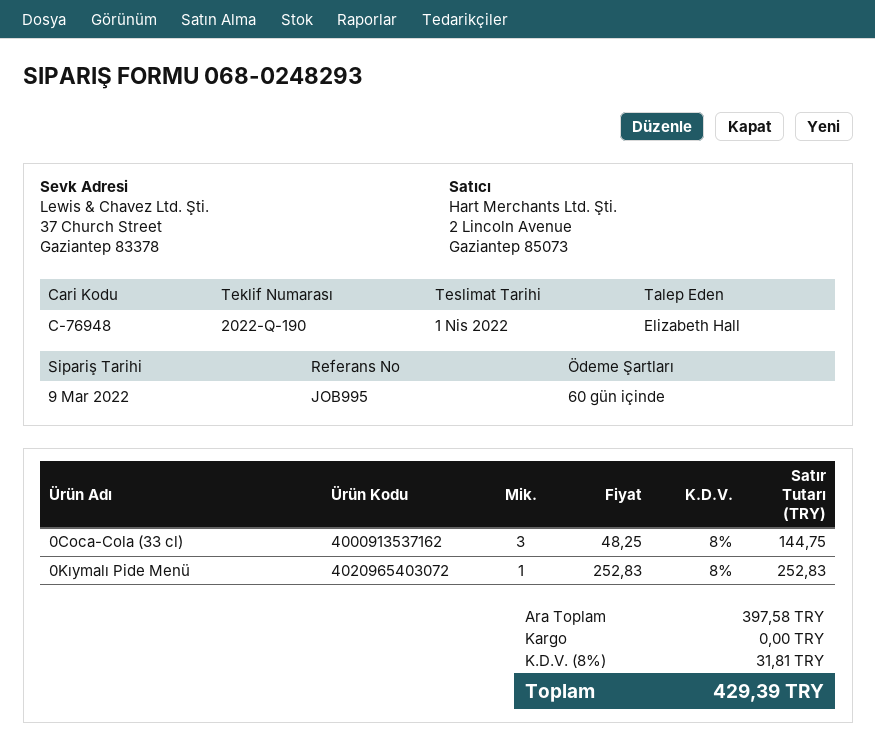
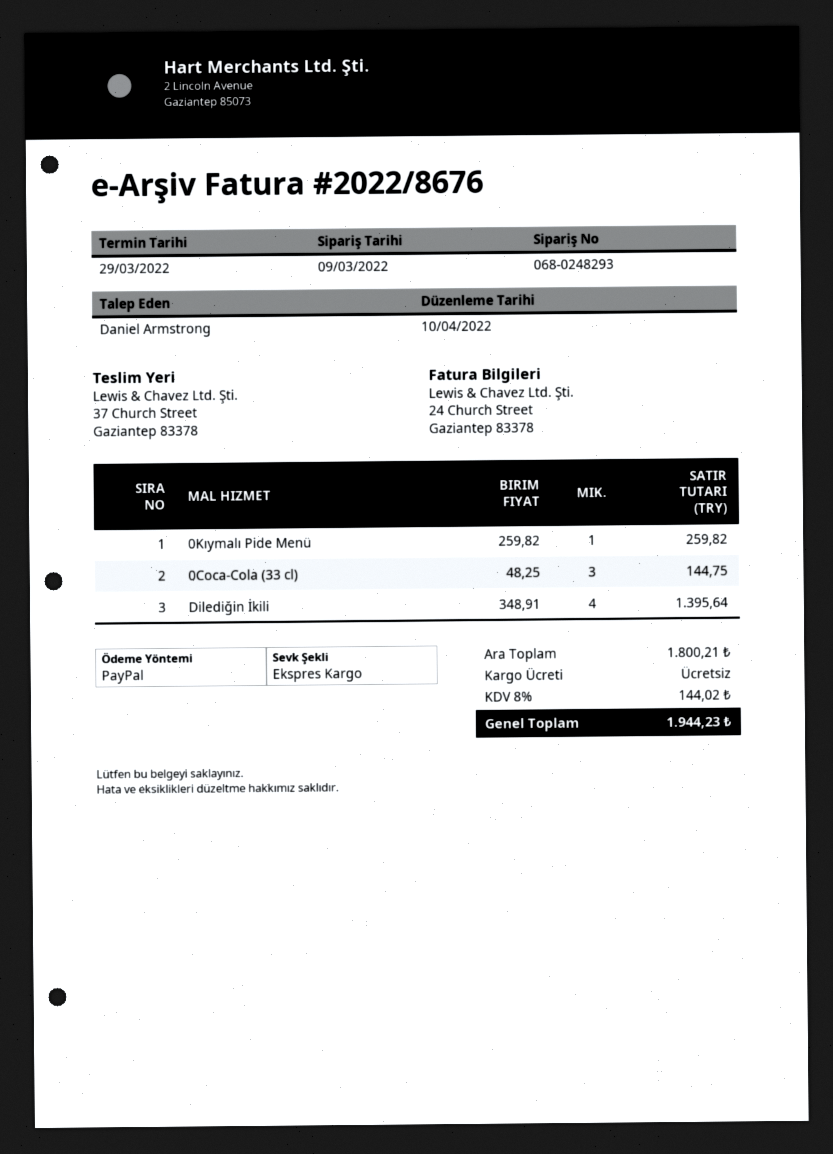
delivery date: 2022-04-01 -> 2022-03-29
ordered by: Elizabeth Hall -> Daniel Armstrong
0Kıymalı Pide Menü: 1 x 252.83 = 252.83 -> 1 x 259.82 = 259.82
Dilediğin İkili: none -> 4 x 348.91 = 1395.64
subtotal: 397.58 -> 1800.21
tax: 8% = 31.81 -> 8% = 144.02
total: 429.39 -> 1944.23

